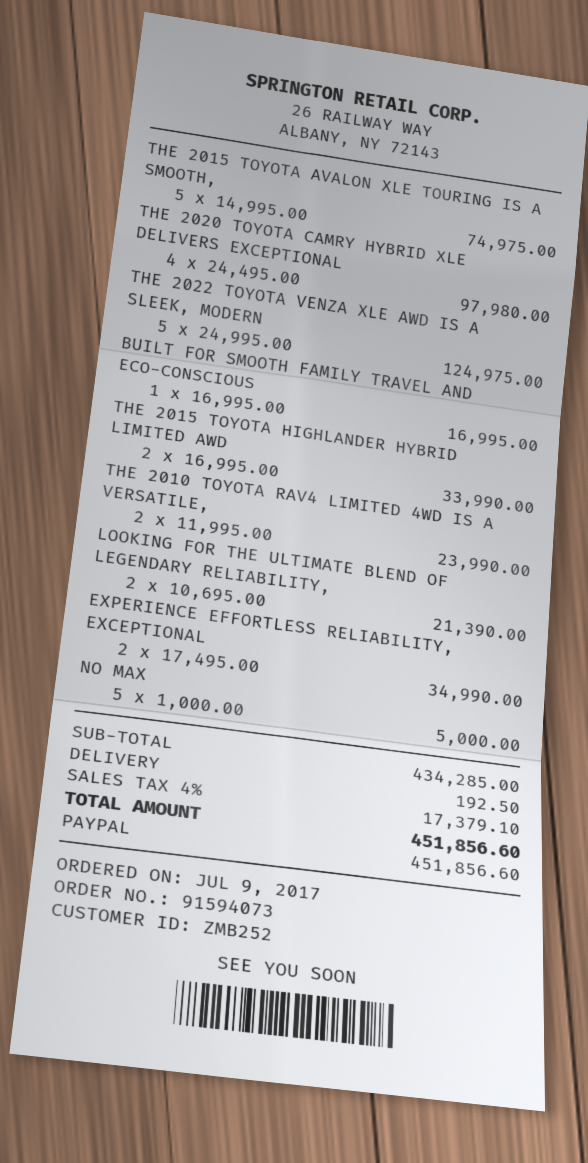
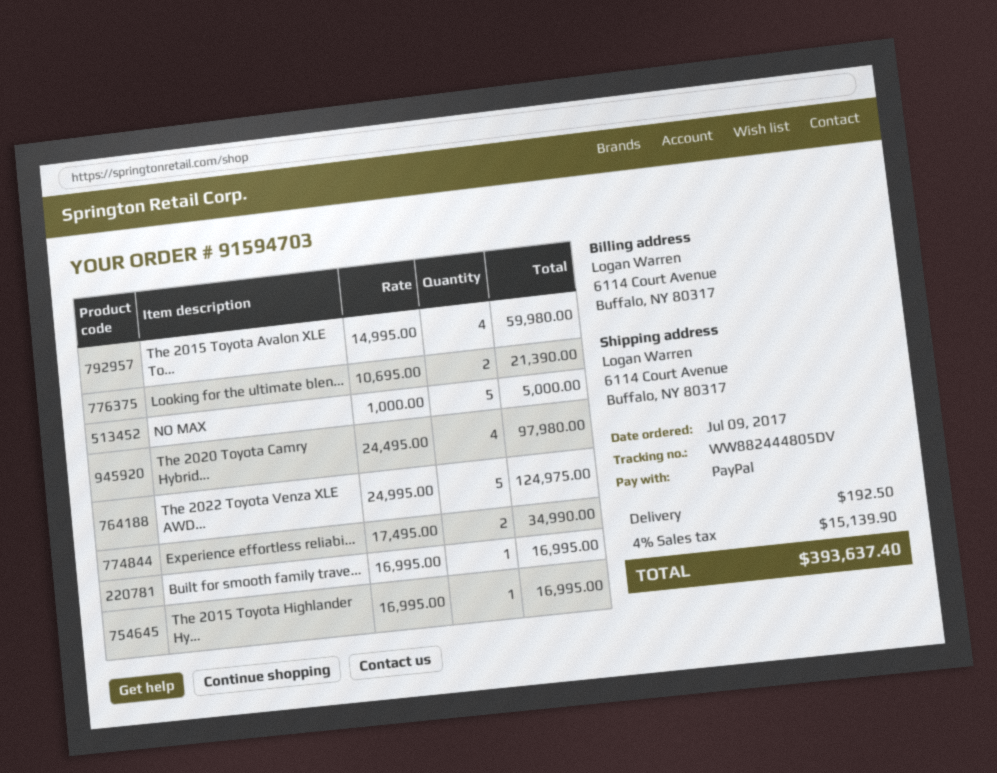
order number: 91594073 -> 91594703
THE 2015 TOYOTA AVALON XLE TOURING IS A SMOOTH,: 5 x 14995.00 = 74975.00 -> 4 x 14995.00 = 59980.00
THE 2015 TOYOTA HIGHLANDER HYBRID LIMITED AWD: 2 x 16995.00 = 33990.00 -> 1 x 16995.00 = 16995.00
THE 2010 TOYOTA RAV4 LIMITED 4WD IS A VERSATILE,: 2 x 11995.00 = 23990.00 -> none
tax: 4% = 17379.10 -> 4% = 15139.90
total: 451856.60 -> 393637.40

